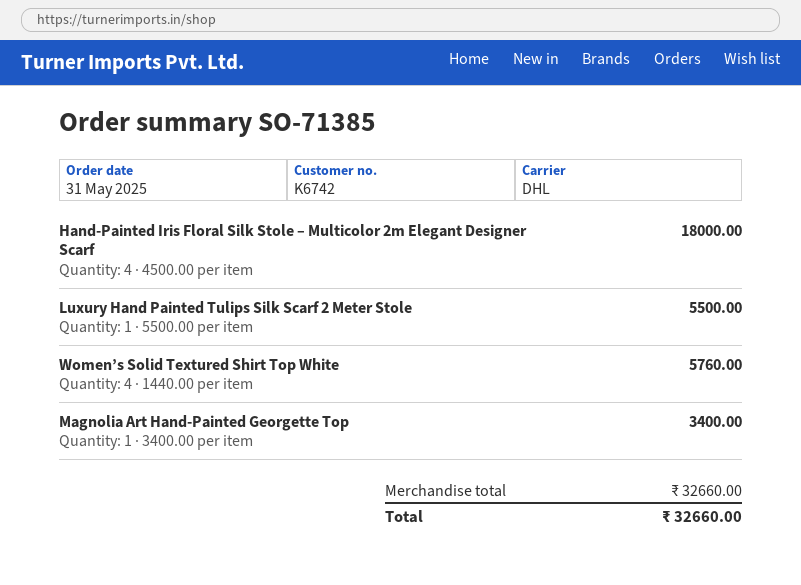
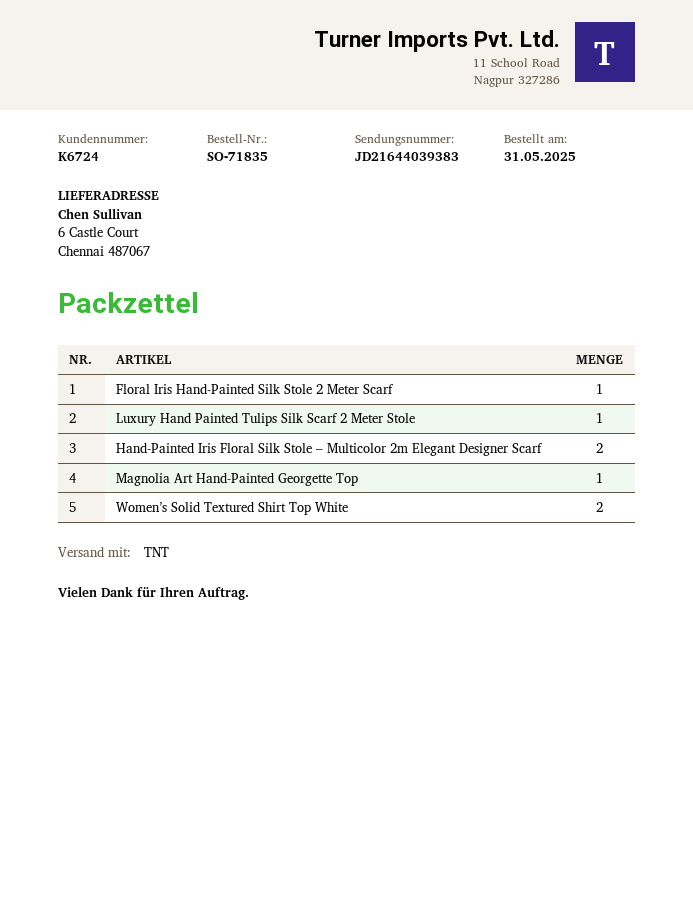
order number: SO-71385 -> SO-71835
customer number: K6742 -> K6724
shipping method: DHL -> TNT
Hand-Painted Iris Floral Silk Stole – Multicolor 2m Elegant Designer Scarf: 4 -> 2
Women’s Solid Textured Shirt Top White: 4 -> 2
Floral Iris Hand-Painted Silk Stole 2 Meter Scarf: none -> 1

